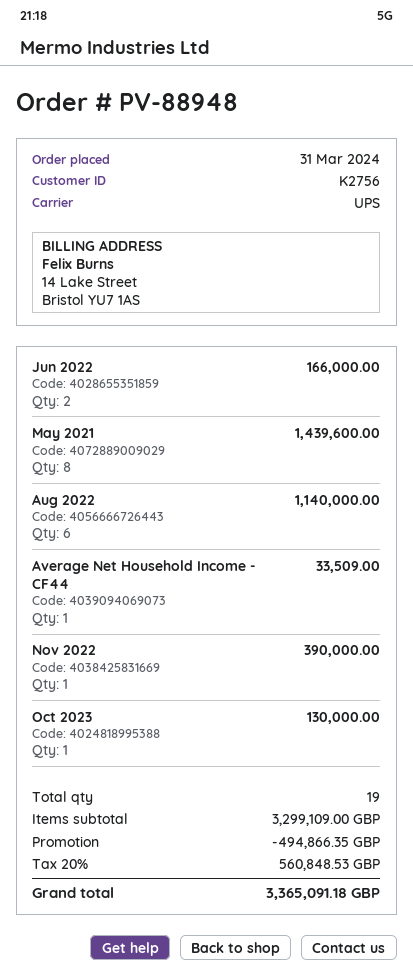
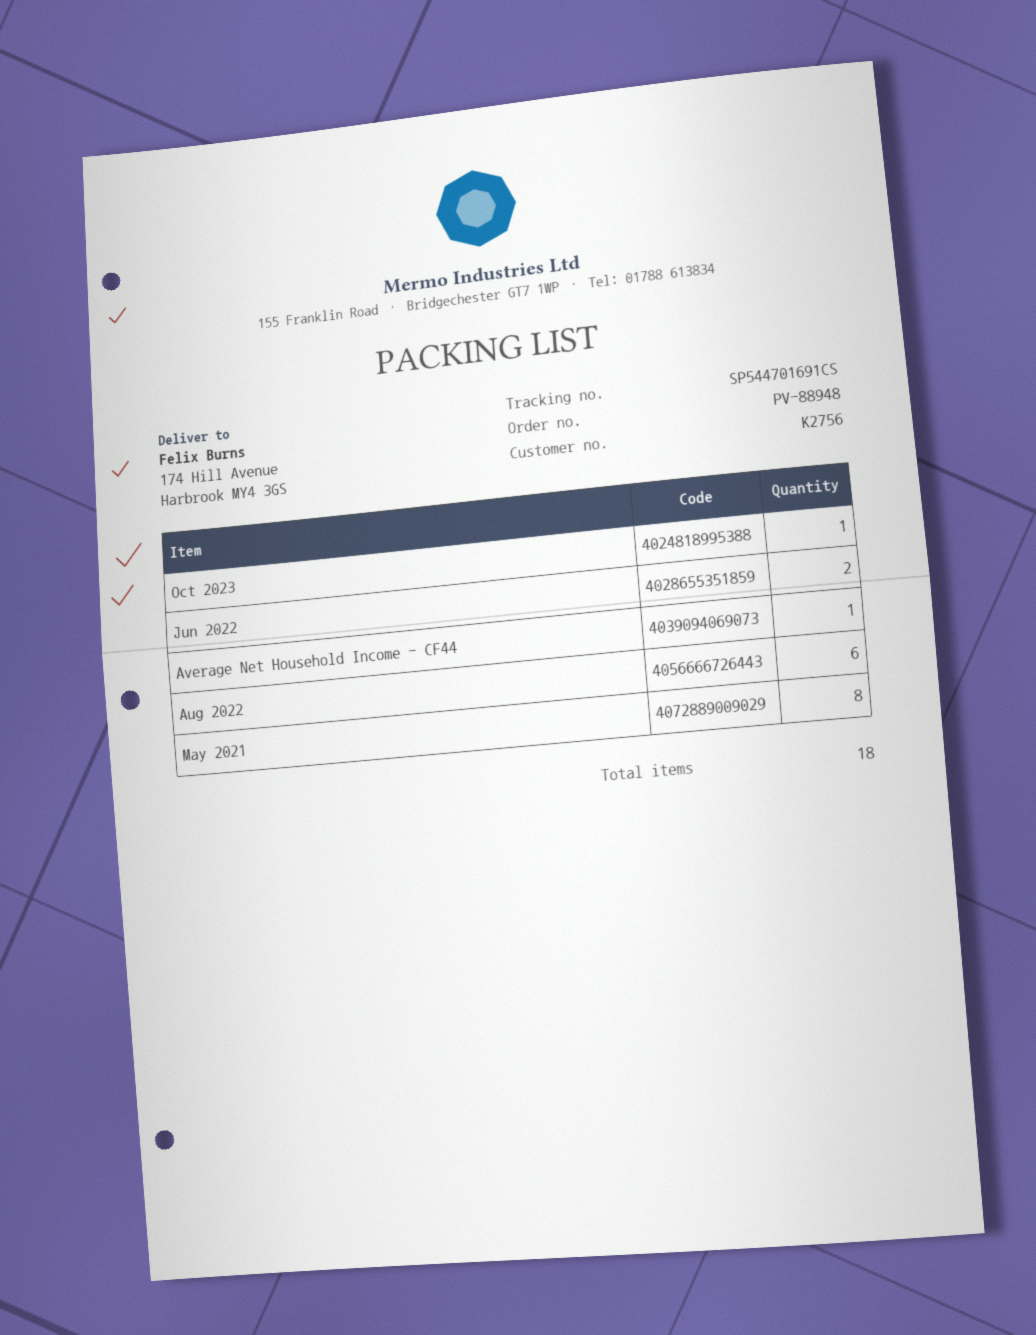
Nov 2022: 1 -> none
total quantity: 19 -> 18

